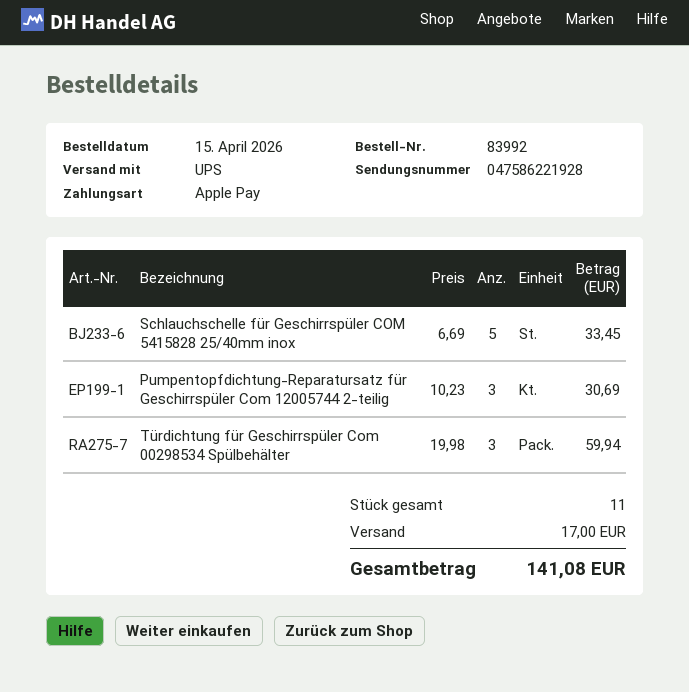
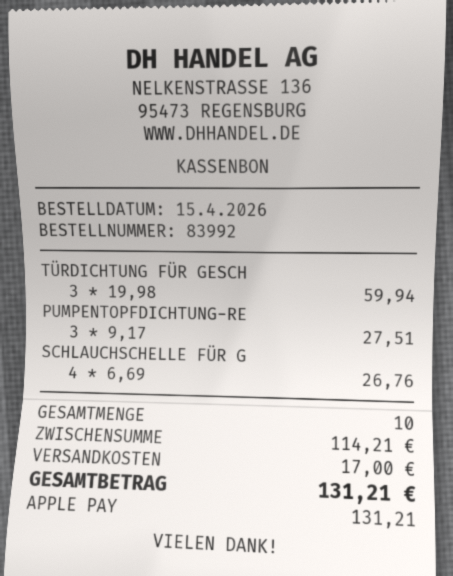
Schlauchschelle für Geschirrspüler COM 5415828 25/40mm inox: 5 x 6.69 = 33.45 -> 4 x 6.69 = 26.76
Pumpentopfdichtung-Reparatursatz für Geschirrspüler Com 12005744 2-teilig: 3 x 10.23 = 30.69 -> 3 x 9.17 = 27.51
total quantity: 11 -> 10
total: 141.08 -> 131.21

